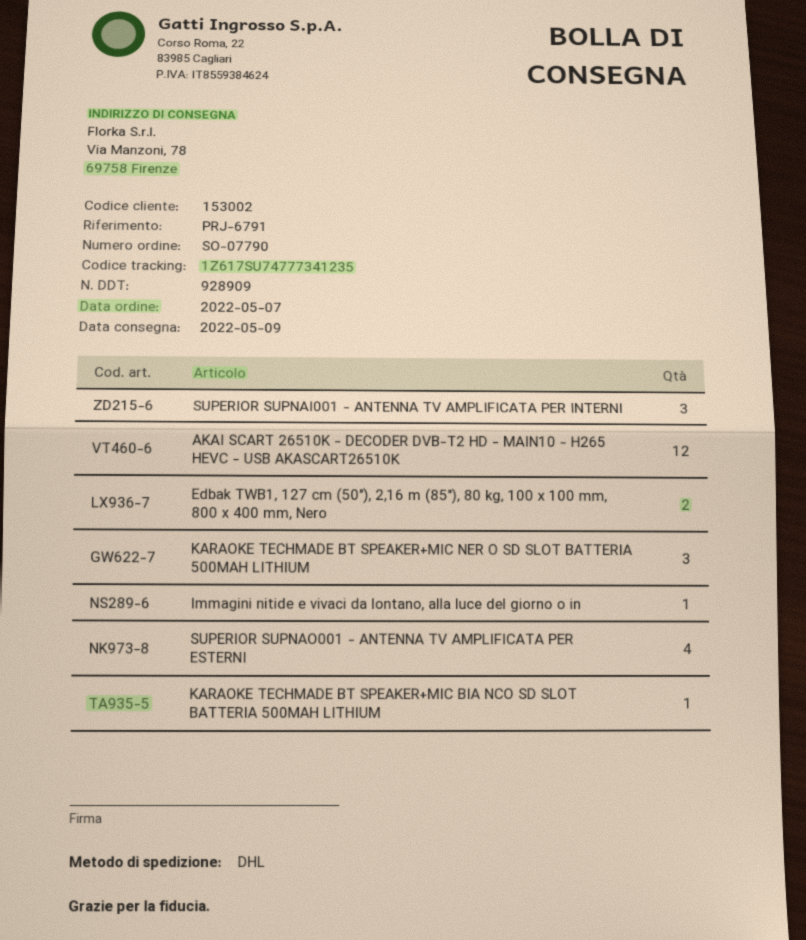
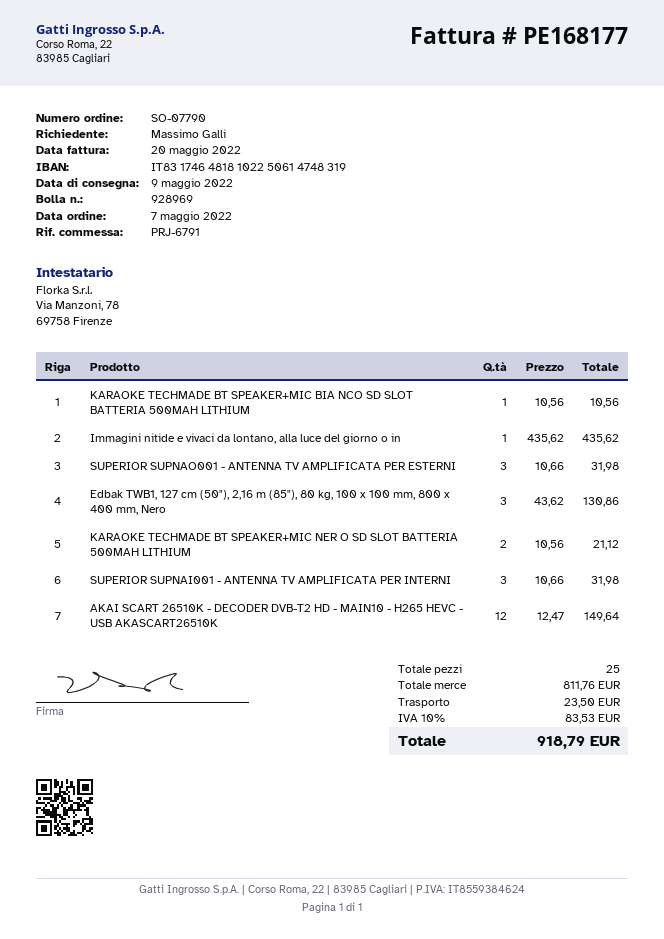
delivery note number: 928909 -> 928969
Edbak TWB1, 127 cm (50"), 2,16 m (85"), 80 kg, 100 x 100 mm, 800 x 400 mm, Nero: 2 -> 3
KARAOKE TECHMADE BT SPEAKER+MIC NER O SD SLOT BATTERIA 500MAH LITHIUM: 3 -> 2
SUPERIOR SUPNAO001 - ANTENNA TV AMPLIFICATA PER ESTERNI: 4 -> 3

